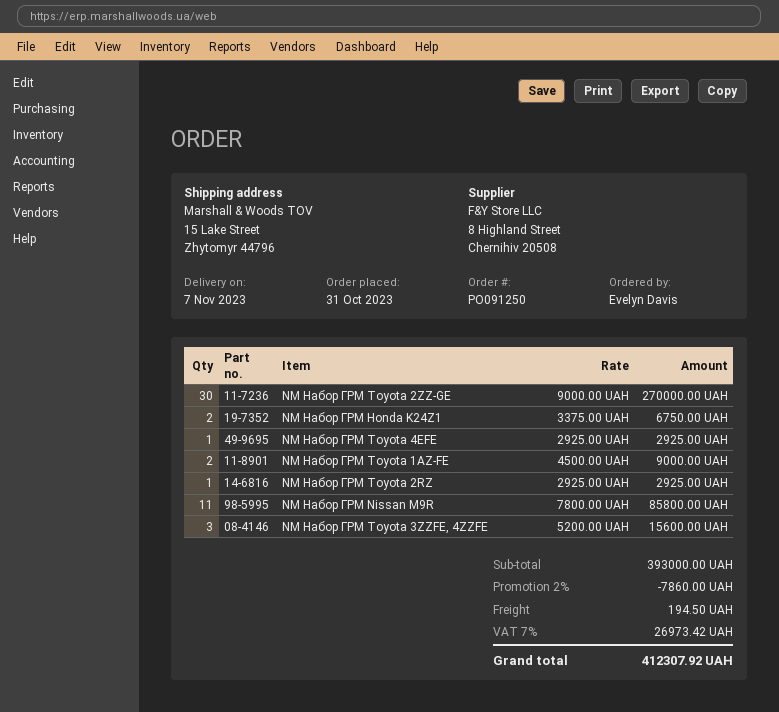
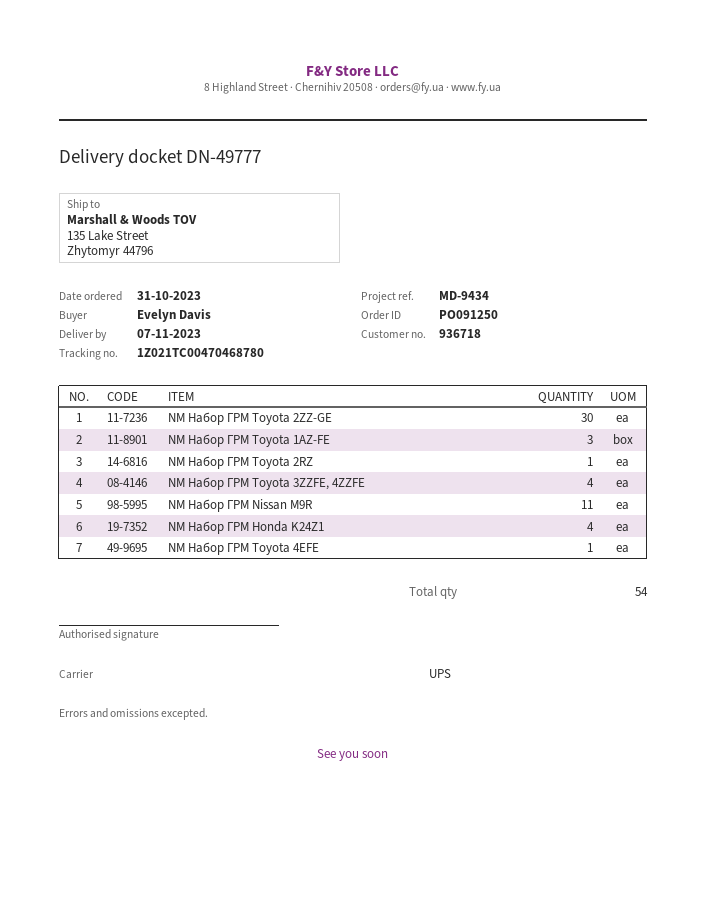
ship to: 15 Lake Street, Zhytomyr 44796 -> 135 Lake Street, Zhytomyr 44796
NM Набор ГРМ Honda K24Z1: 2 -> 4
NM Набор ГРМ Toyota 1AZ-FE: 2 -> 3
NM Набор ГРМ Toyota 3ZZFE, 4ZZFE: 3 -> 4

